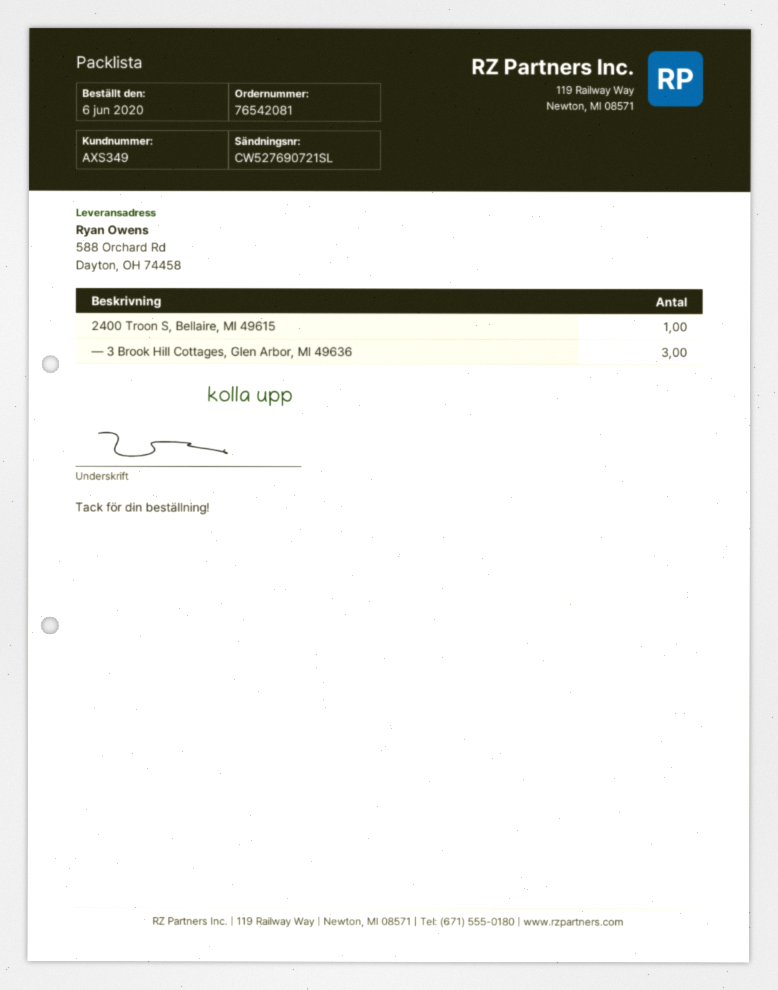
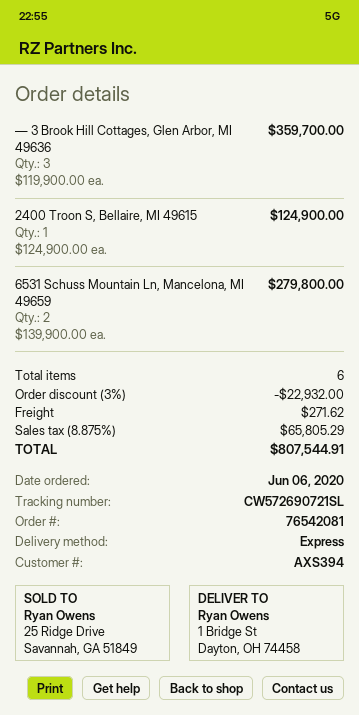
customer number: AXS349 -> AXS394
tracking number: CW527690721SL -> CW572690721SL
ship to: 588 Orchard Rd, Dayton, OH 74458 -> 1 Bridge St, Dayton, OH 74458
6531 Schuss Mountain Ln, Mancelona, MI 49659: none -> 2

